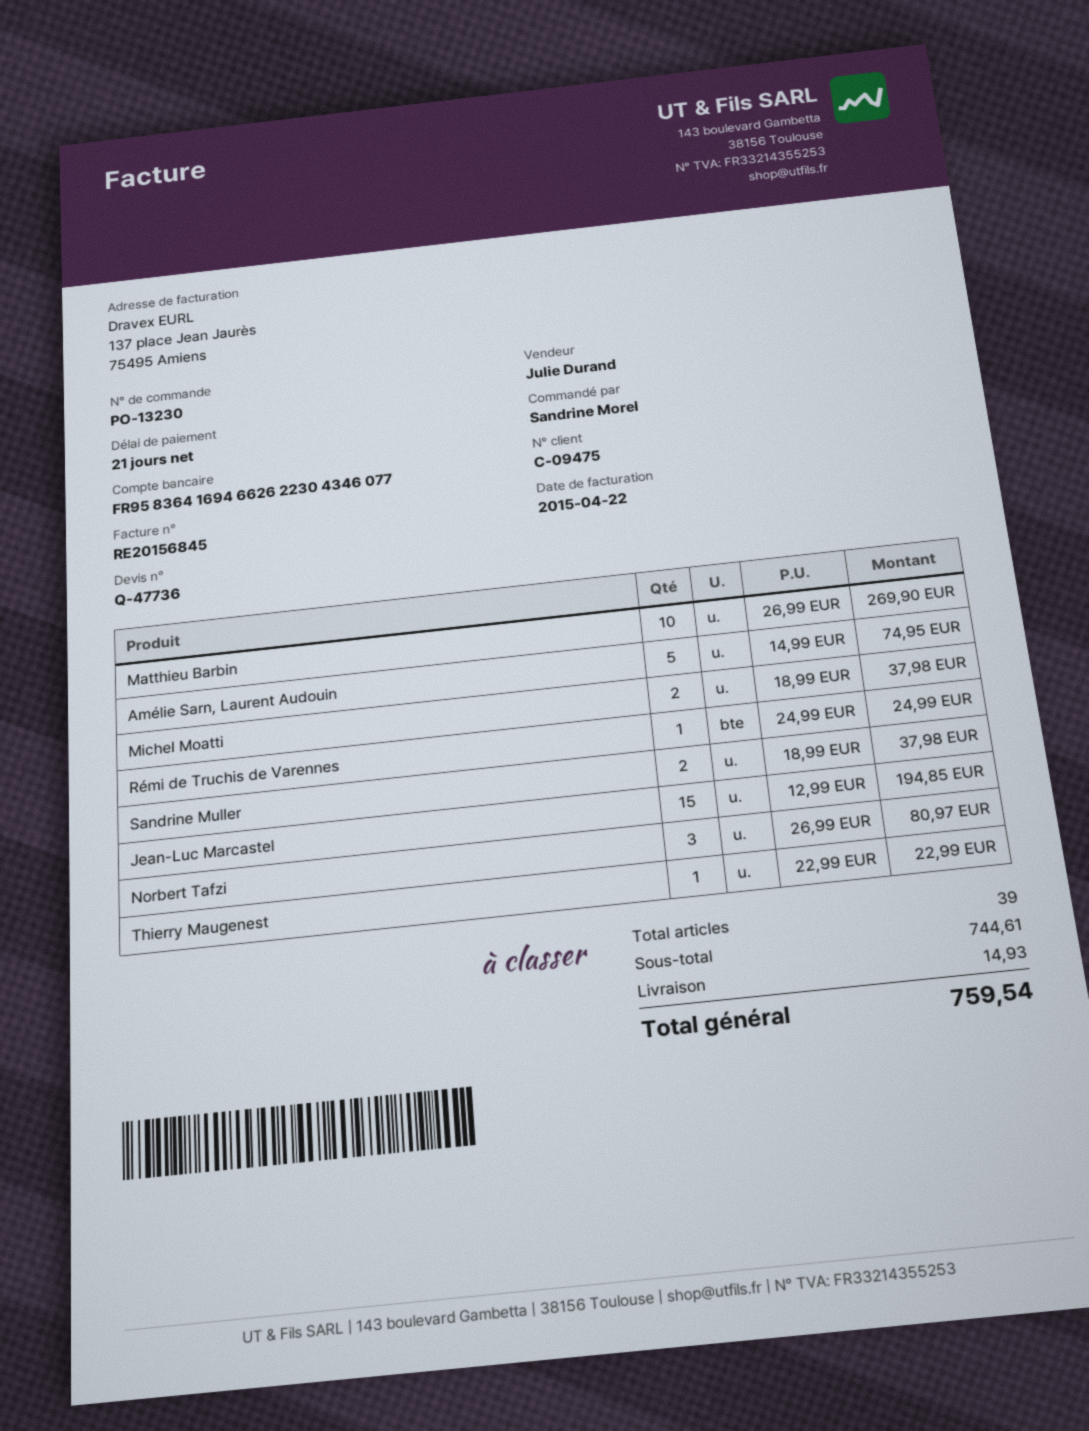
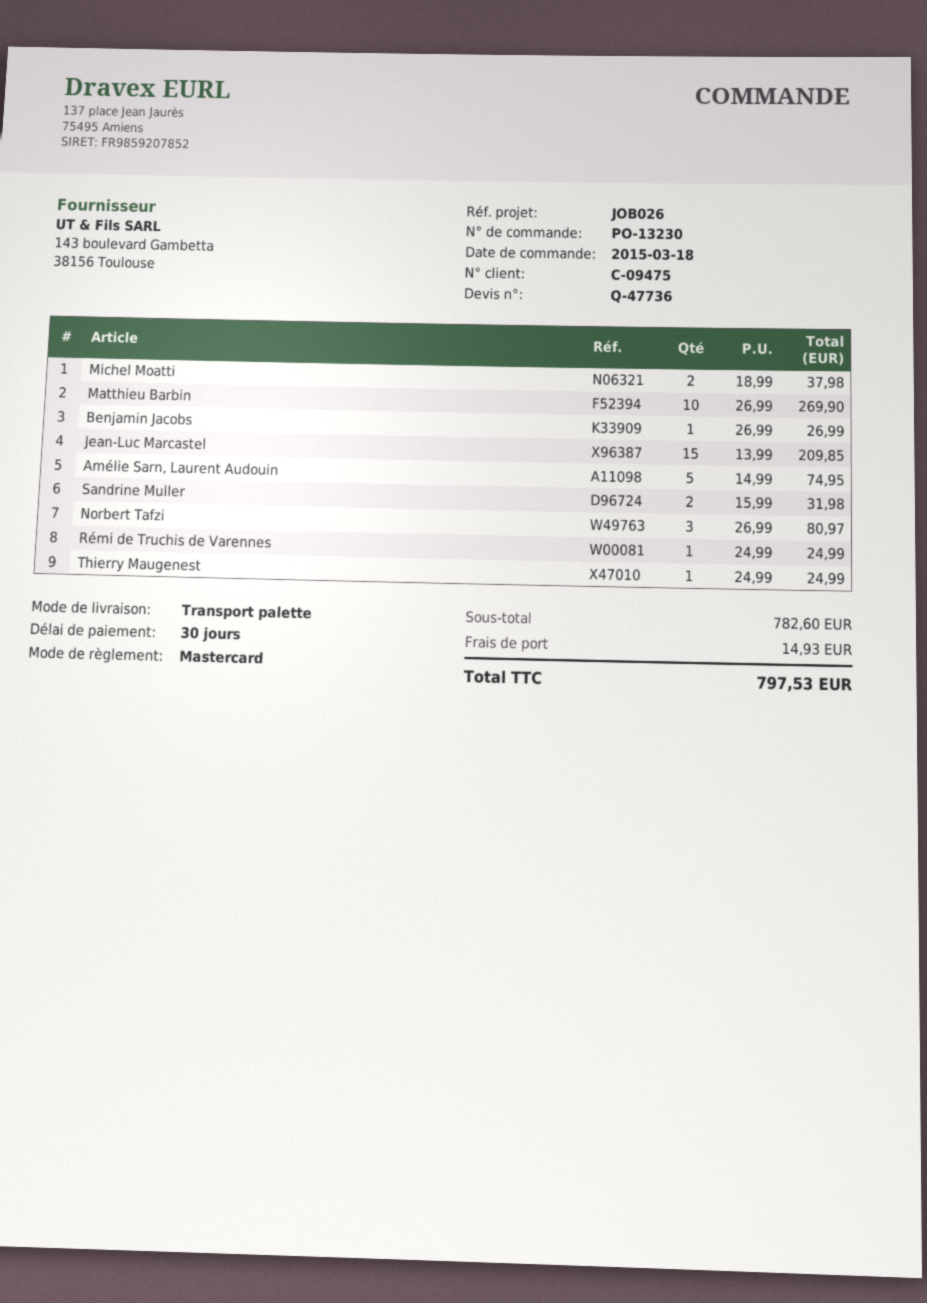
payment terms: 21 days -> 30 days
Sandrine Muller: 2 x 18.99 = 37.98 -> 2 x 15.99 = 31.98
Jean-Luc Marcastel: 15 x 12.99 = 194.85 -> 15 x 13.99 = 209.85
Thierry Maugenest: 1 x 22.99 = 22.99 -> 1 x 24.99 = 24.99
Benjamin Jacobs: none -> 1 x 26.99 = 26.99
subtotal: 744.61 -> 782.60
total: 759.54 -> 797.53

